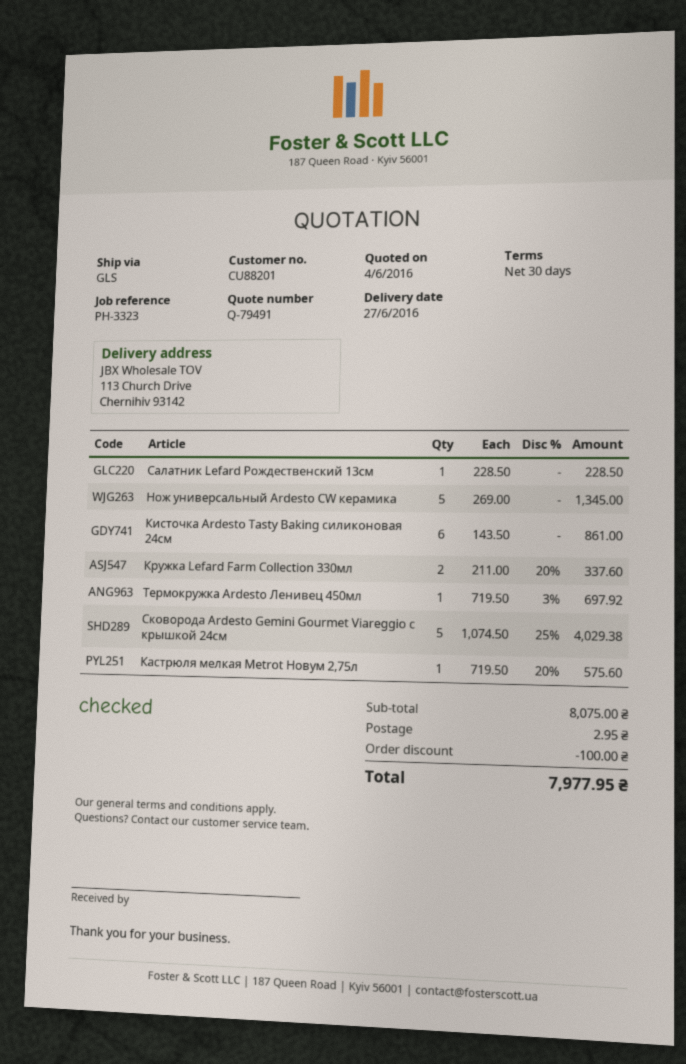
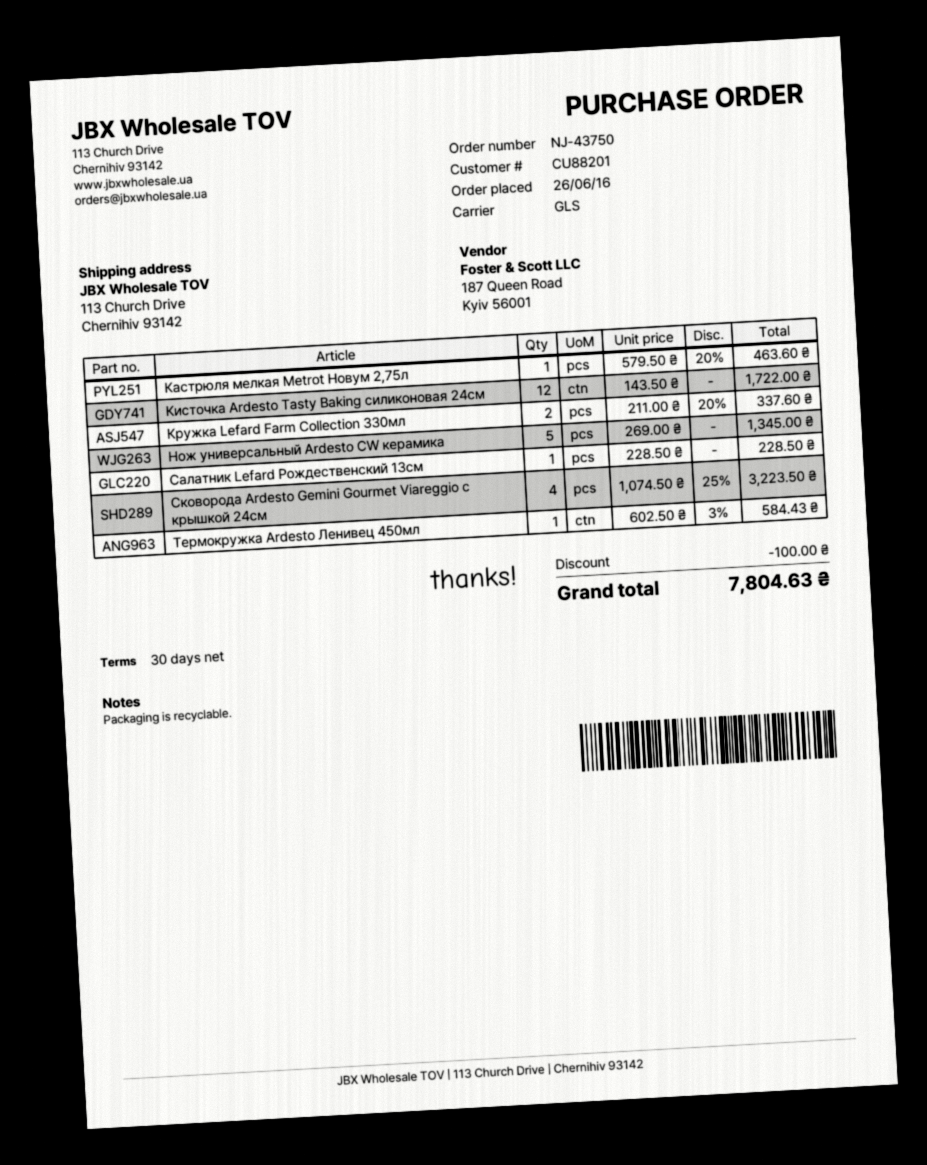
Кисточка Ardesto Tasty Baking силиконовая 24см: 6 x 143.50 = 861.00 -> 12 x 143.50 = 1722.00
Термокружка Ardesto Ленивец 450мл: 1 x 719.50 - 3% = 697.92 -> 1 x 602.50 - 3% = 584.43
Сковорода Ardesto Gemini Gourmet Viareggio с крышкой 24см: 5 x 1074.50 - 25% = 4029.38 -> 4 x 1074.50 - 25% = 3223.50
Кастрюля мелкая Metrot Новум 2,75л: 1 x 719.50 - 20% = 575.60 -> 1 x 579.50 - 20% = 463.60
shipping: 2.95 -> none
total: 7977.95 -> 7804.63

